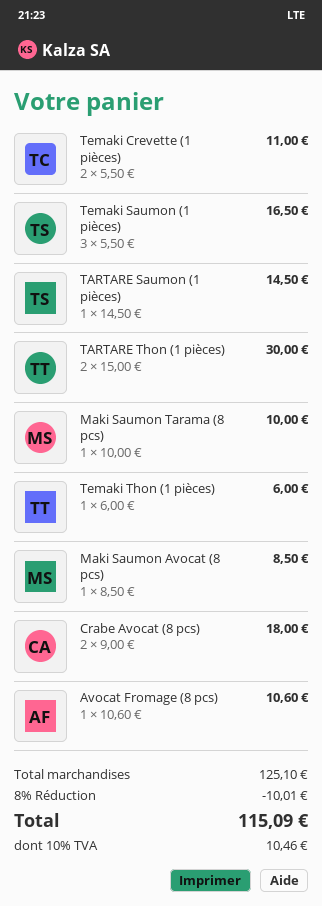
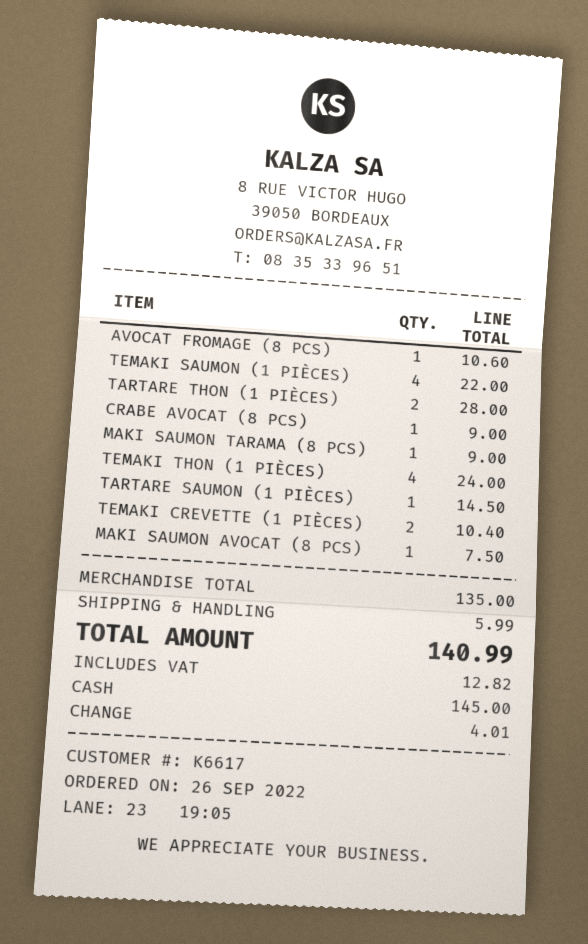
Temaki Crevette (1 pièces): 2 for 11.00 -> 2 for 10.40
Temaki Saumon (1 pièces): 3 for 16.50 -> 4 for 22.00
TARTARE Thon (1 pièces): 2 for 30.00 -> 2 for 28.00
Maki Saumon Tarama (8 pcs): 1 for 10.00 -> 1 for 9.00
Temaki Thon (1 pièces): 1 for 6.00 -> 4 for 24.00
Maki Saumon Avocat (8 pcs): 1 for 8.50 -> 1 for 7.50
Crabe Avocat (8 pcs): 2 for 18.00 -> 1 for 9.00
subtotal: 125.10 -> 135.00
discount: 8% = 10.01 -> none
shipping: none -> 5.99
tax: 10.46 -> 12.82
total: 115.09 -> 140.99

